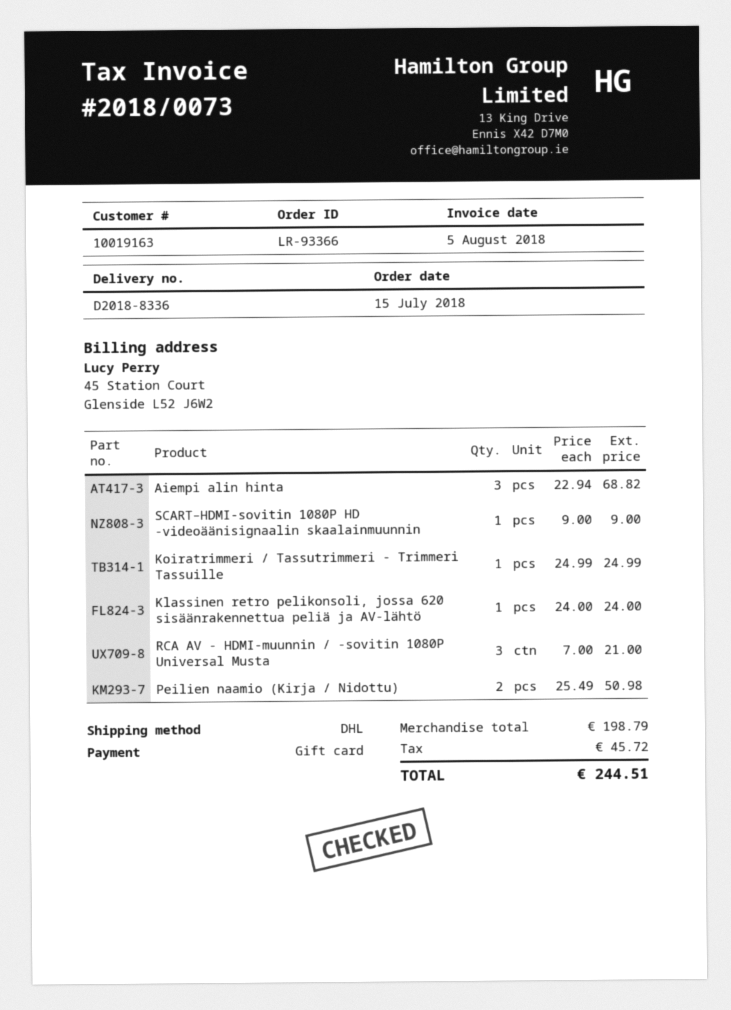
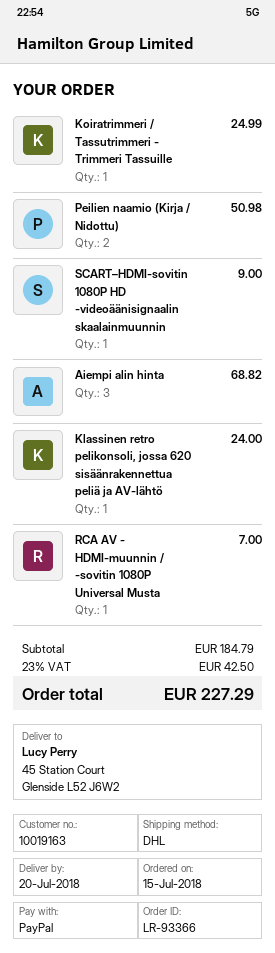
payment method: gift card -> PayPal
RCA AV - HDMI-muunnin / -sovitin 1080P Universal Musta: 3 for 21.00 -> 1 for 7.00
subtotal: 198.79 -> 184.79
tax: 45.72 -> 42.50
total: 244.51 -> 227.29

